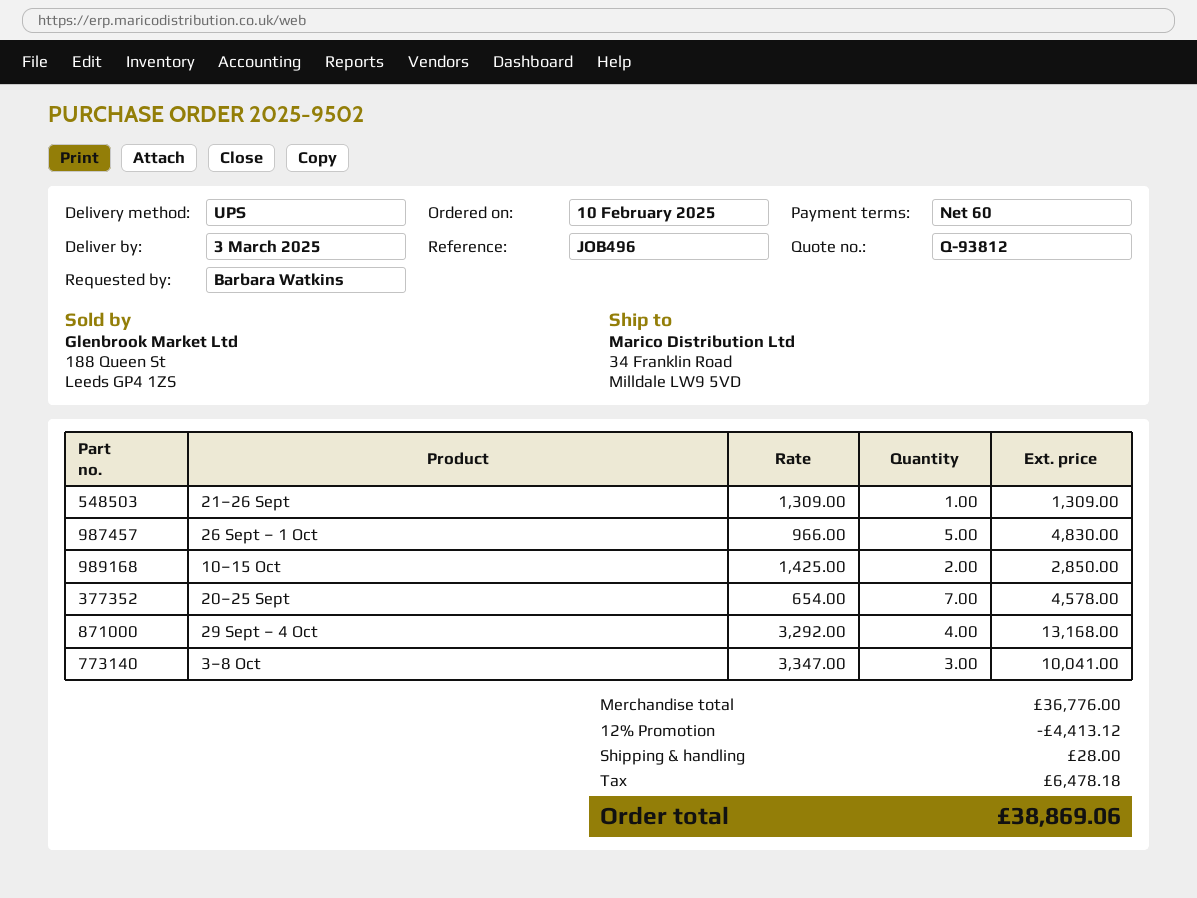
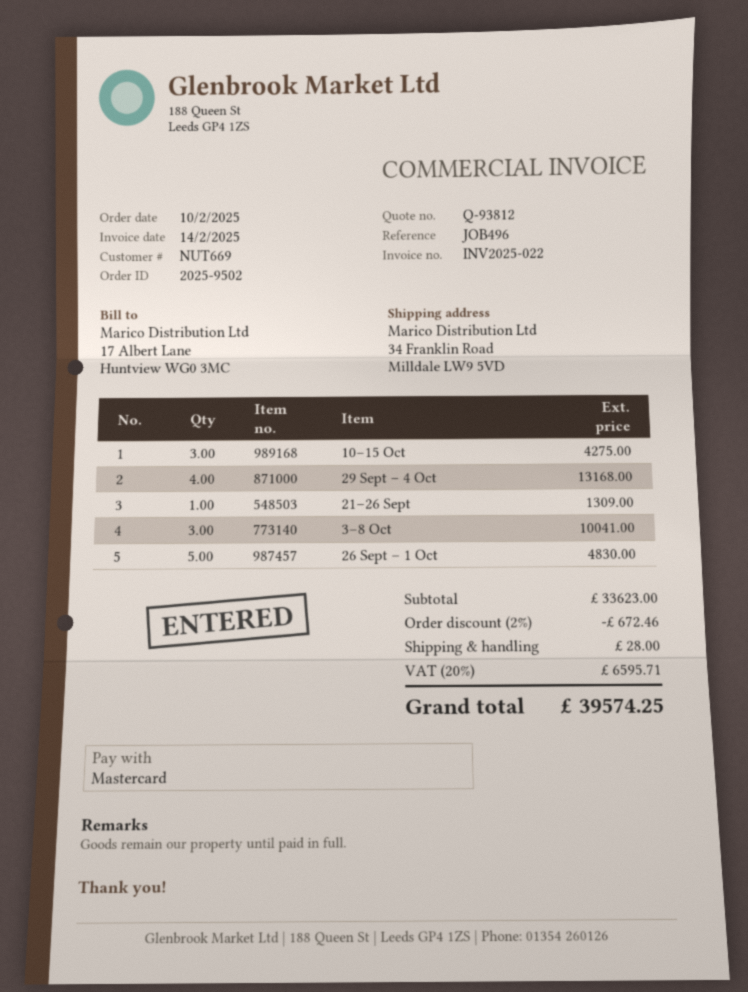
10–15 Oct: 2 for 2850.00 -> 3 for 4275.00
20–25 Sept: 7 for 4578.00 -> none
subtotal: 36776.00 -> 33623.00
discount: 12% = 4413.12 -> 2% = 672.46
tax: 6478.18 -> 6595.71
total: 38869.06 -> 39574.25

